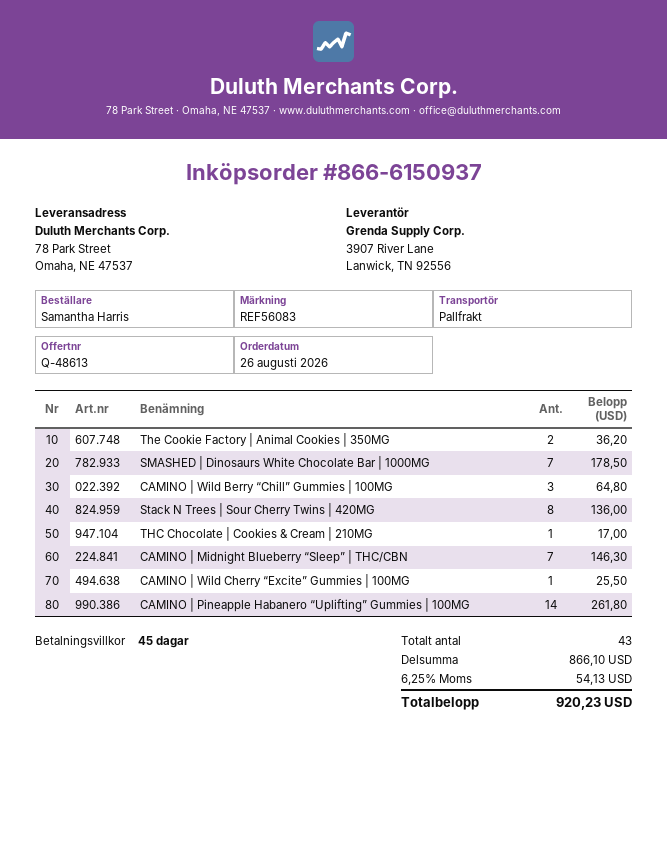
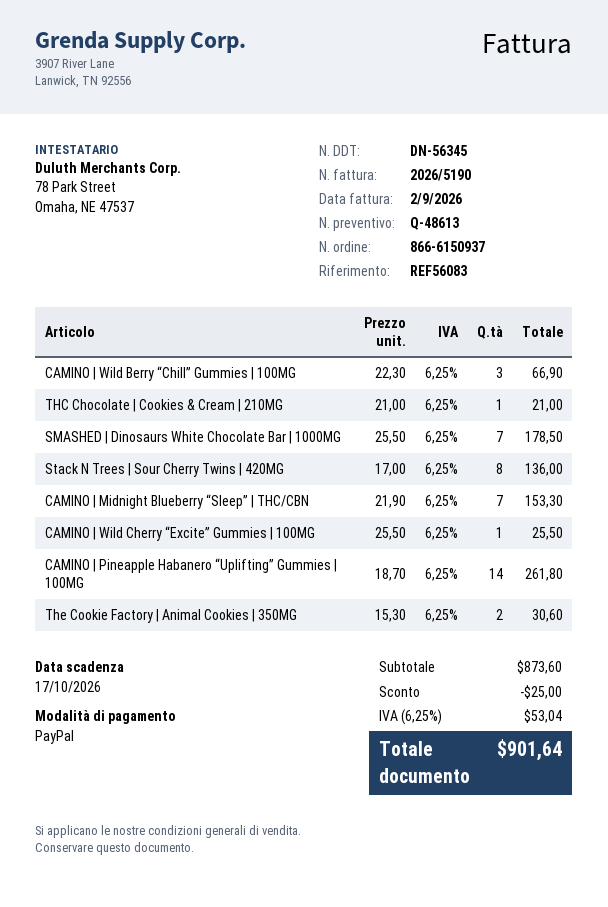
The Cookie Factory | Animal Cookies | 350MG: 2 for 36.20 -> 2 for 30.60
CAMINO | Wild Berry “Chill” Gummies | 100MG: 3 for 64.80 -> 3 for 66.90
THC Chocolate | Cookies & Cream | 210MG: 1 for 17.00 -> 1 for 21.00
CAMINO | Midnight Blueberry “Sleep” | THC/CBN: 7 for 146.30 -> 7 for 153.30
subtotal: 866.10 -> 873.60
discount: none -> 25.00
tax: 6.25% = 54.13 -> 6.25% = 53.04
total: 920.23 -> 901.64

